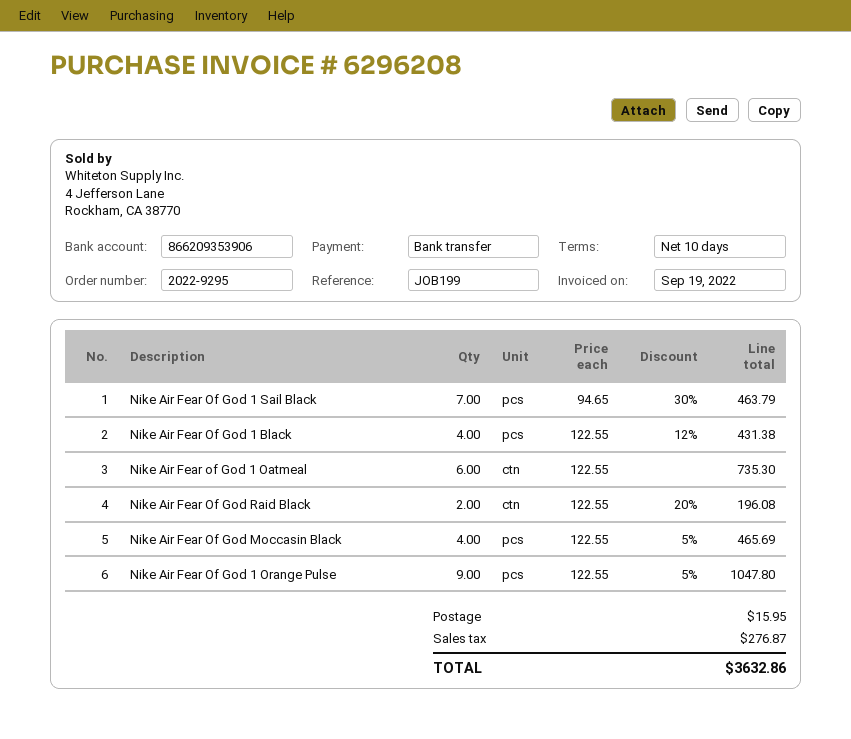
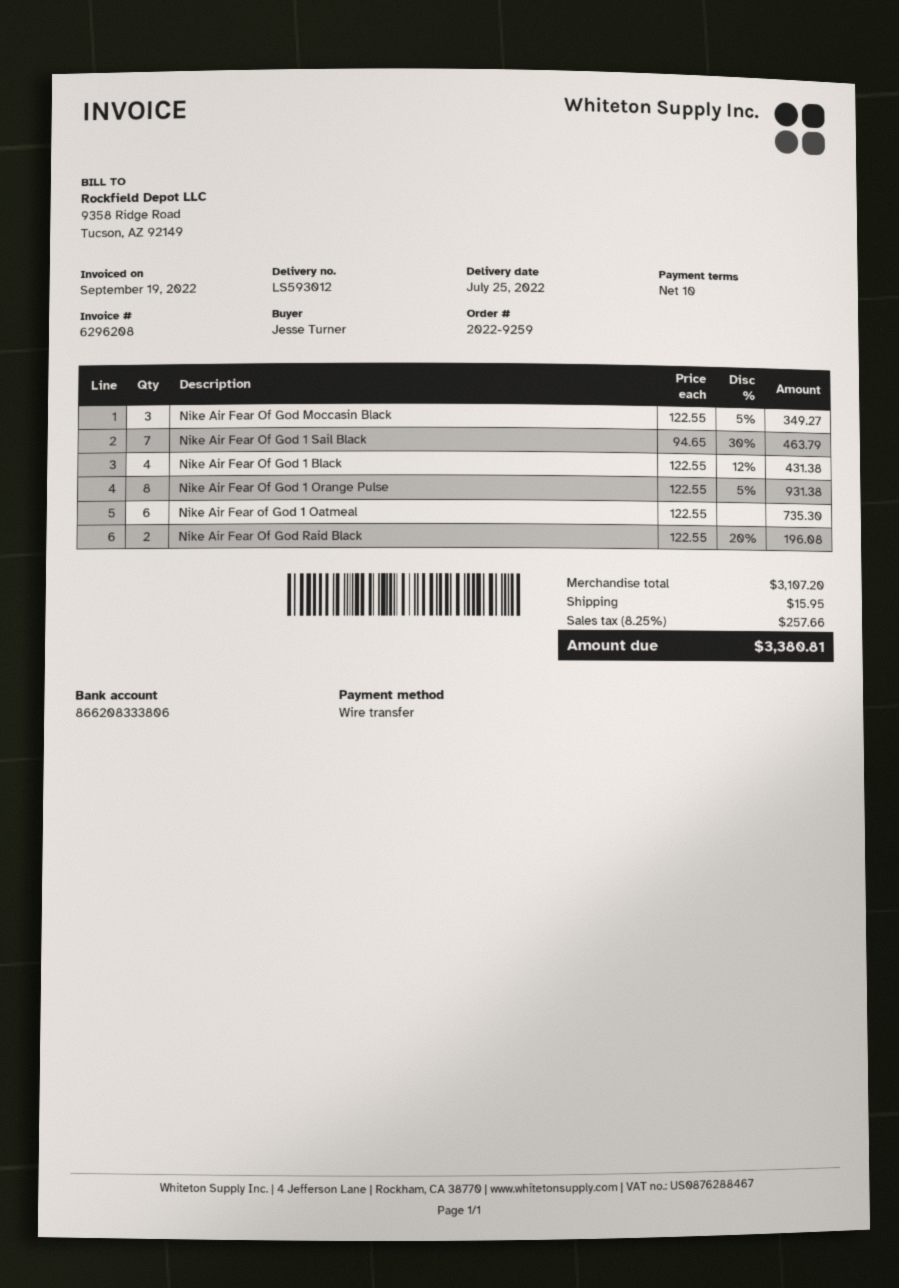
order number: 2022-9295 -> 2022-9259
bank account: 866209353906 -> 866208333806
Nike Air Fear Of God Moccasin Black: 4 x 122.55 - 5% = 465.69 -> 3 x 122.55 - 5% = 349.27
Nike Air Fear Of God 1 Orange Pulse: 9 x 122.55 - 5% = 1047.80 -> 8 x 122.55 - 5% = 931.38
tax: 276.87 -> 257.66
total: 3632.86 -> 3380.81

